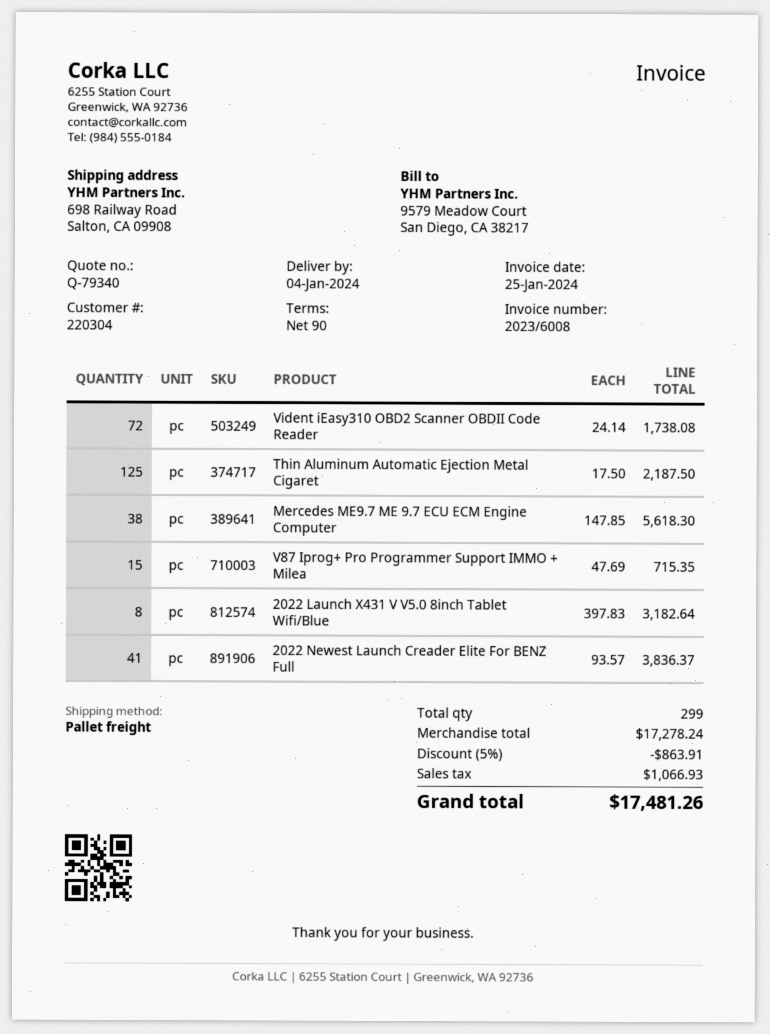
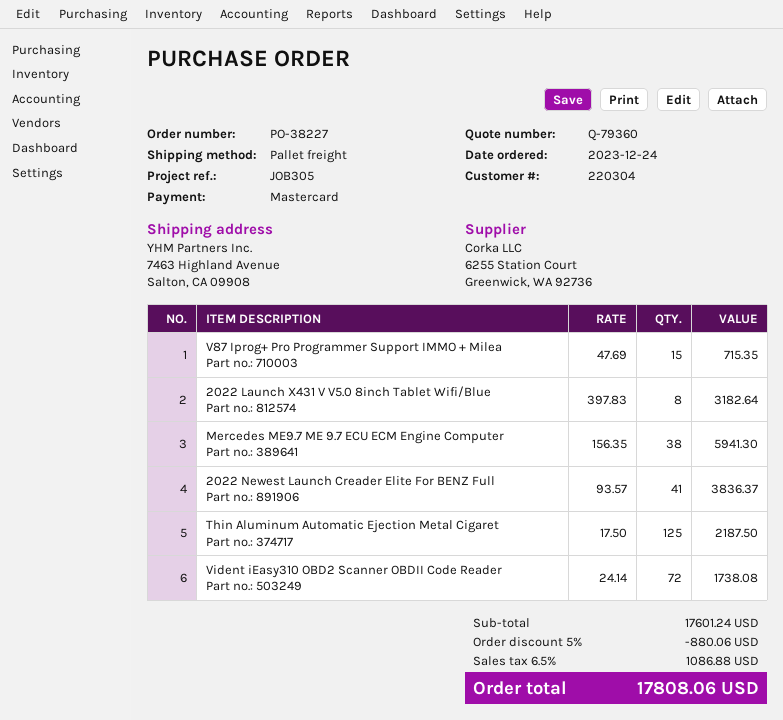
quote number: Q-79340 -> Q-79360
ship to: 698 Railway Road, Salton, CA 09908 -> 7463 Highland Avenue, Salton, CA 09908
Mercedes ME9.7 ME 9.7 ECU ECM Engine Computer: 38 x 147.85 = 5618.30 -> 38 x 156.35 = 5941.30
subtotal: 17278.24 -> 17601.24
discount: 5% = 863.91 -> 5% = 880.06
tax: 1066.93 -> 1086.88
total: 17481.26 -> 17808.06

